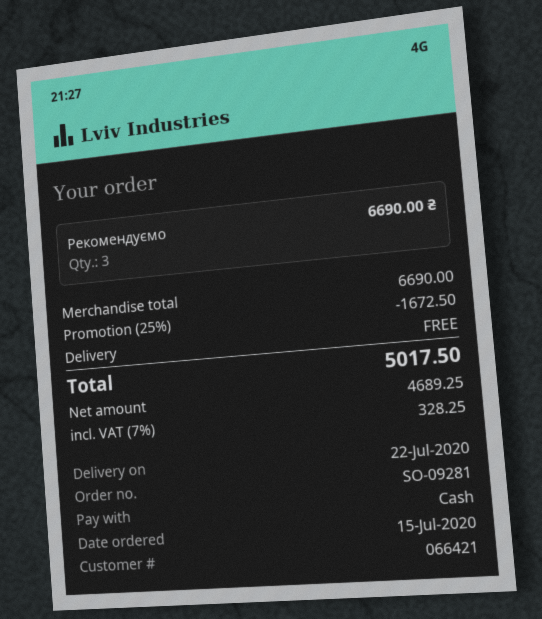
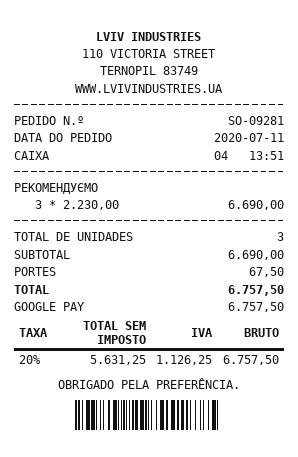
order date: 2020-07-15 -> 2020-07-11
payment method: cash -> Google Pay
discount: 25% = 1672.50 -> none
shipping: 0.00 -> 67.50
net: 4689.25 -> 5631.25
tax: 7% = 328.25 -> 20% = 1126.25
total: 5017.50 -> 6757.50

